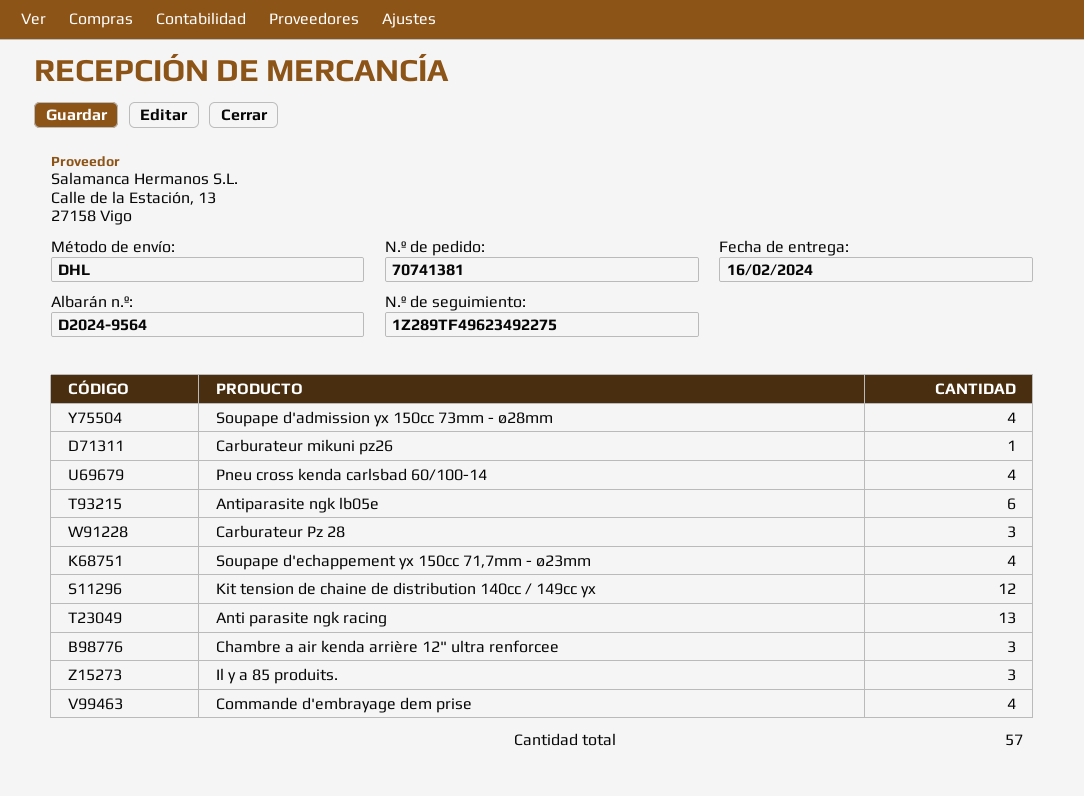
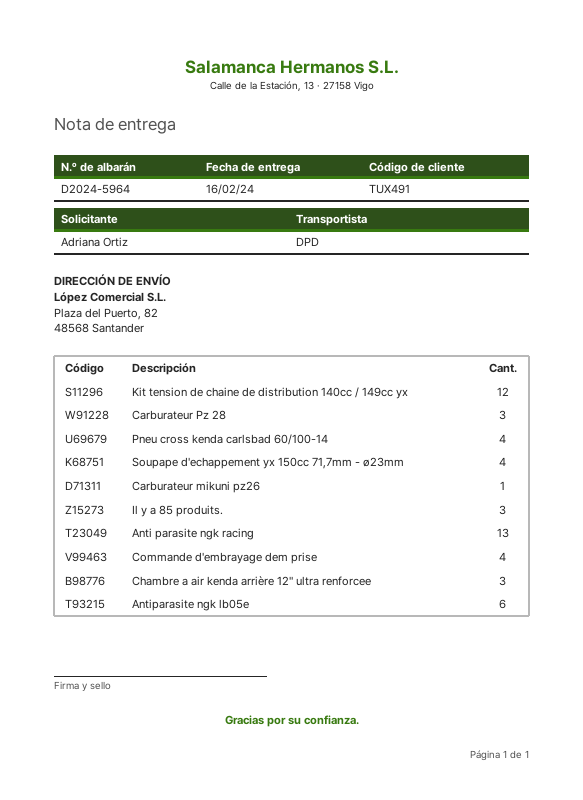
delivery note number: D2024-9564 -> D2024-5964
shipping method: DHL -> DPD
Soupape d'admission yx 150cc 73mm - ø28mm: 4 -> none

